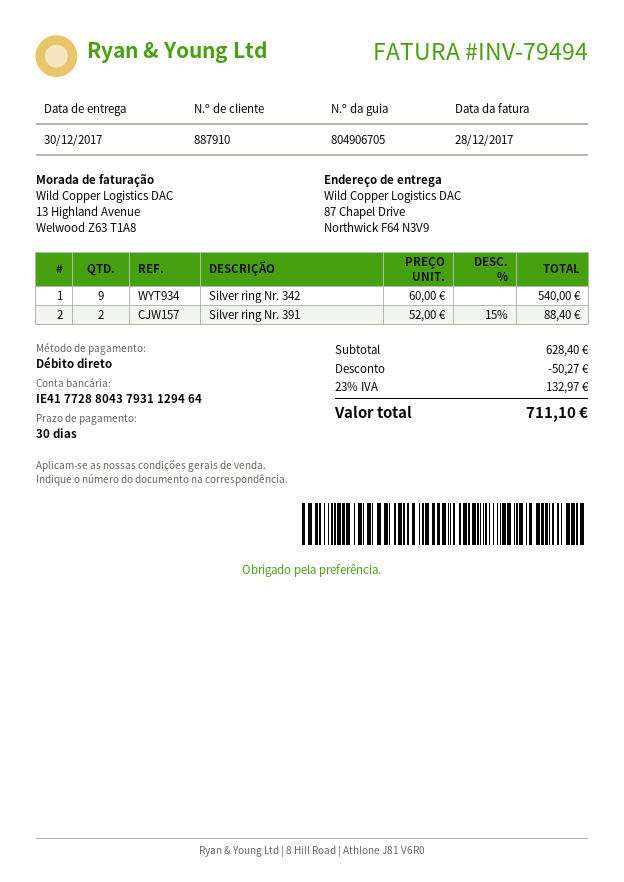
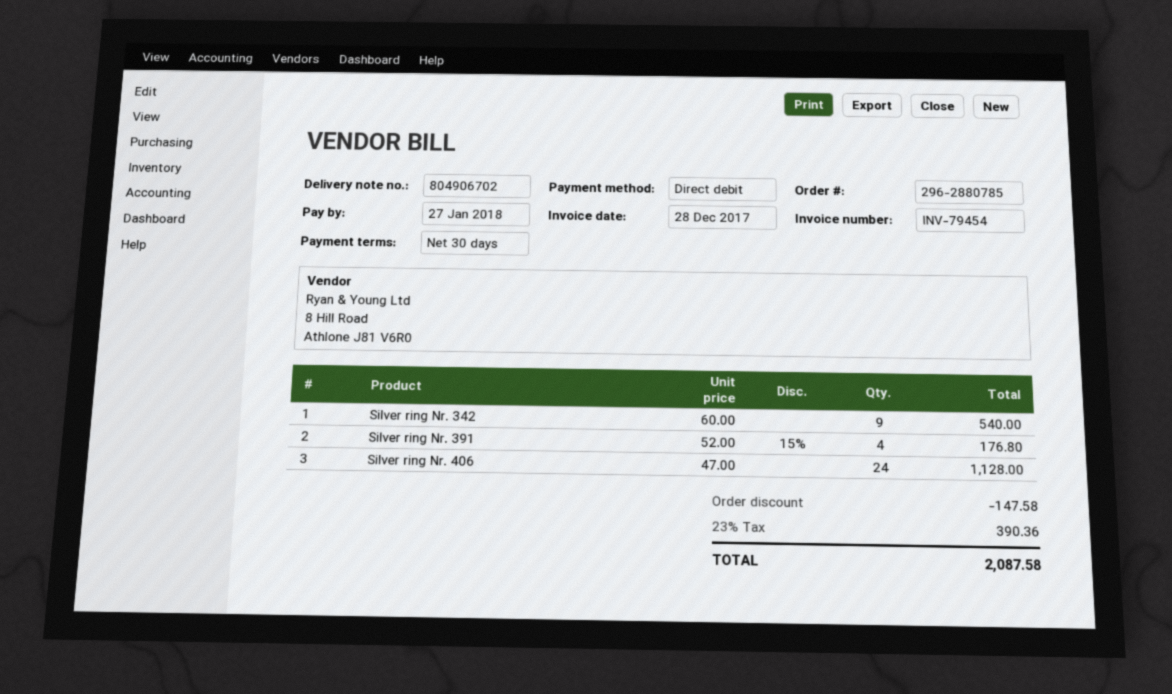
delivery note number: 804906705 -> 804906702
invoice number: INV-79494 -> INV-79454
Silver ring Nr. 391: 2 x 52.00 - 15% = 88.40 -> 4 x 52.00 - 15% = 176.80
Silver ring Nr. 406: none -> 24 x 47.00 = 1128.00
discount: 50.27 -> 147.58
tax: 23% = 132.97 -> 23% = 390.36
total: 711.10 -> 2087.58

